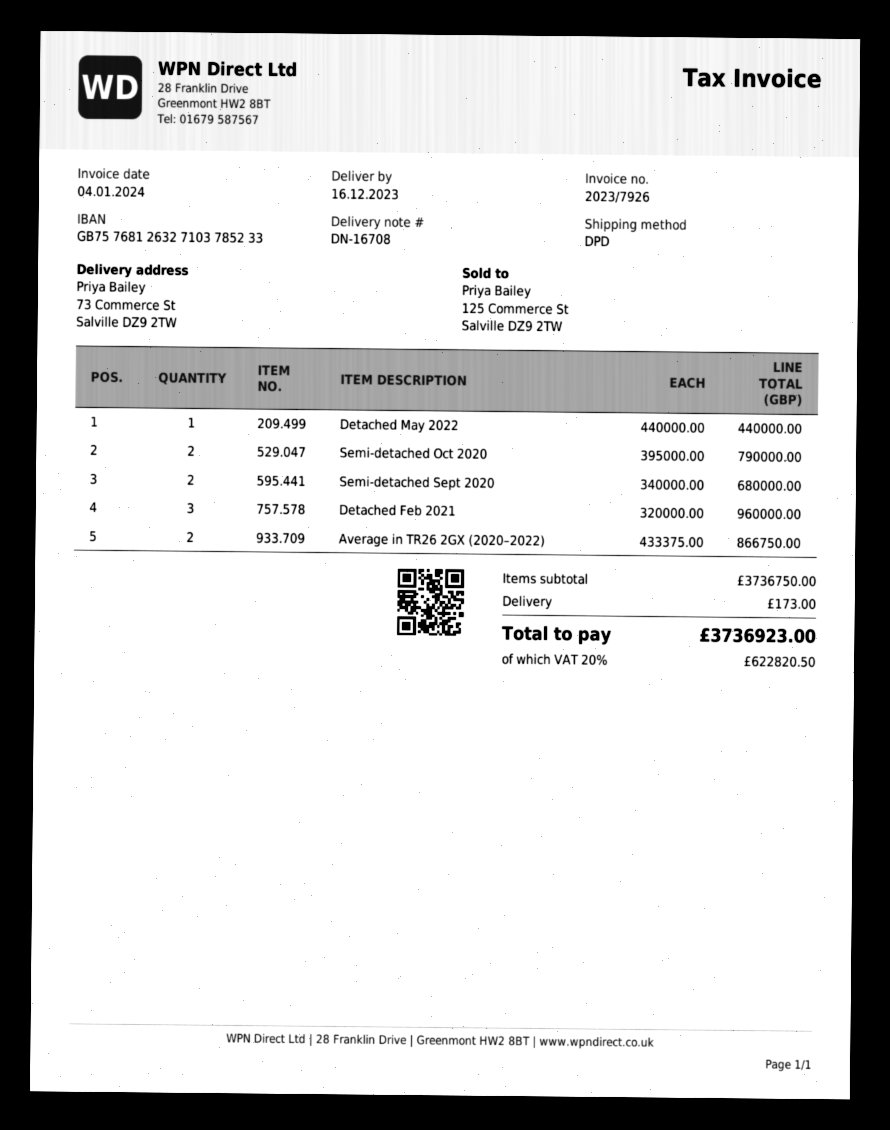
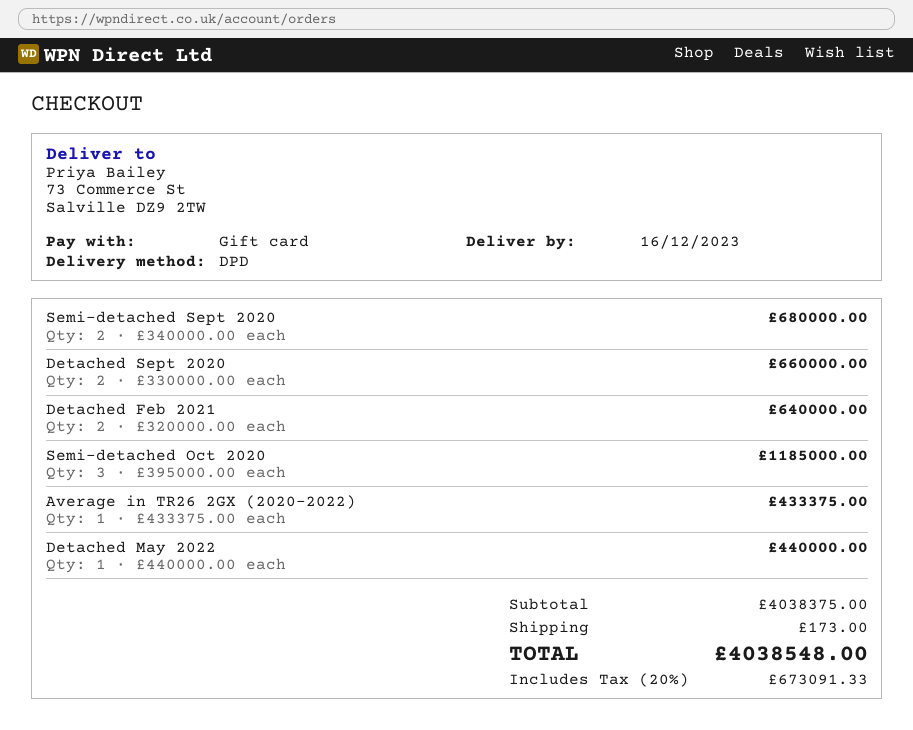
Semi-detached Oct 2020: 2 x 395000.00 = 790000.00 -> 3 x 395000.00 = 1185000.00
Detached Feb 2021: 3 x 320000.00 = 960000.00 -> 2 x 320000.00 = 640000.00
Average in TR26 2GX (2020–2022): 2 x 433375.00 = 866750.00 -> 1 x 433375.00 = 433375.00
Detached Sept 2020: none -> 2 x 330000.00 = 660000.00
subtotal: 3736750.00 -> 4038375.00
tax: 20% = 622820.50 -> 20% = 673091.33
total: 3736923.00 -> 4038548.00

